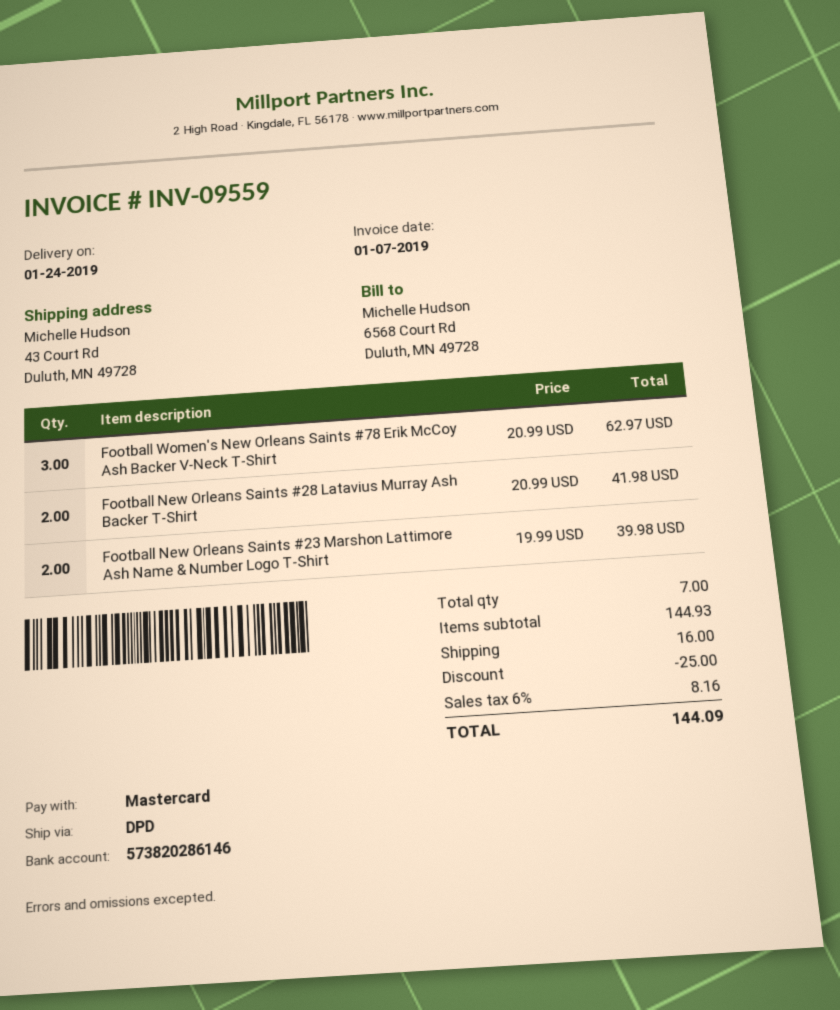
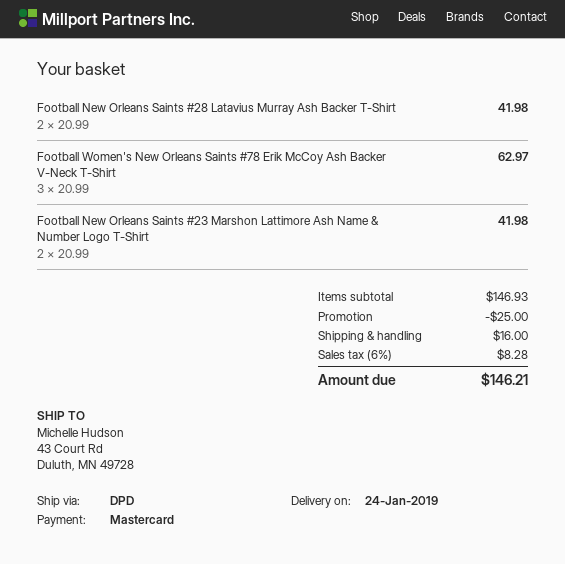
Football New Orleans Saints #23 Marshon Lattimore Ash Name & Number Logo T-Shirt: 2 x 19.99 = 39.98 -> 2 x 20.99 = 41.98
subtotal: 144.93 -> 146.93
tax: 6% = 8.16 -> 6% = 8.28
total: 144.09 -> 146.21

